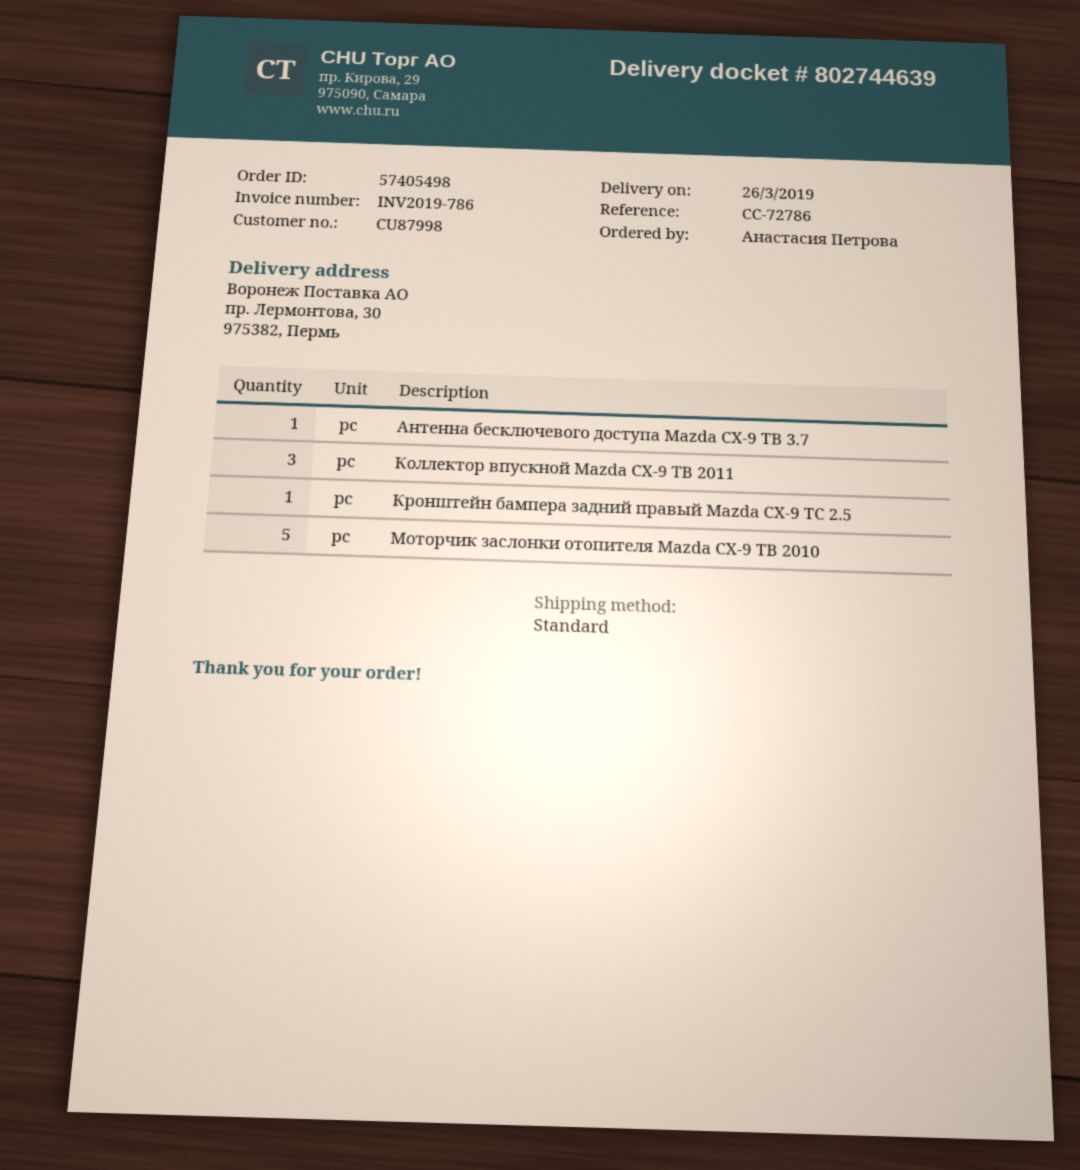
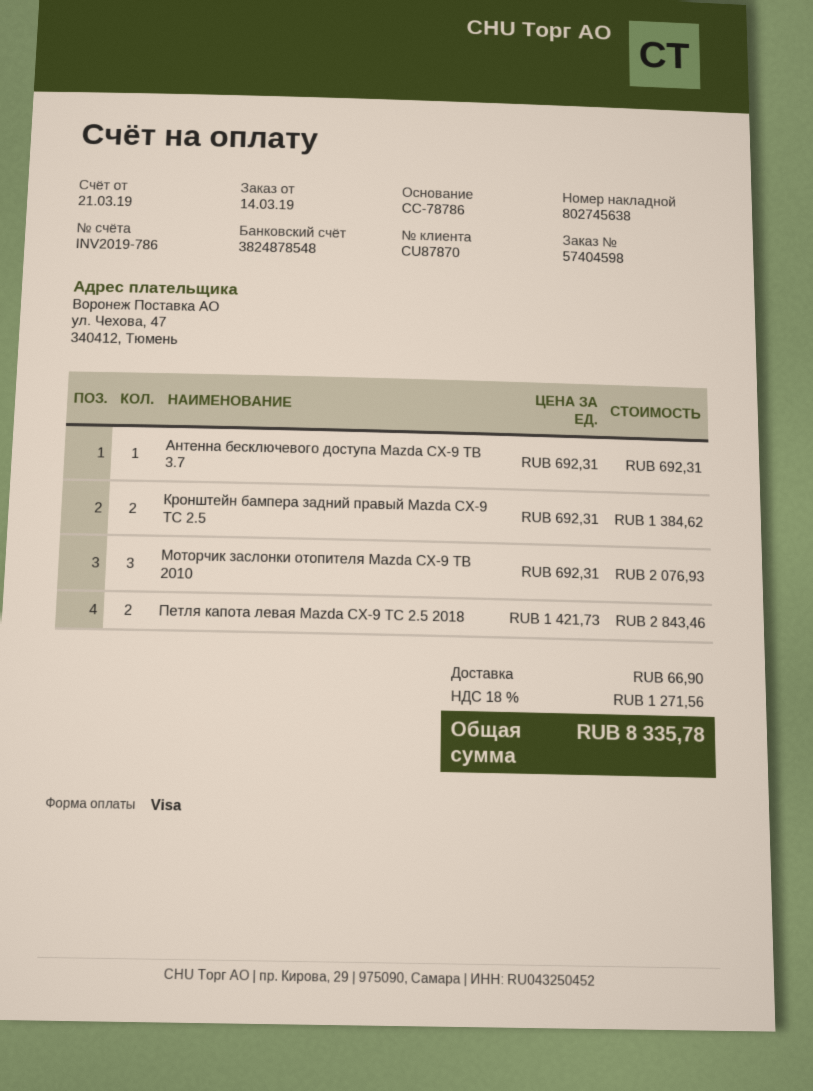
order number: 57405498 -> 57404598
delivery note number: 802744639 -> 802745638
customer number: CU87998 -> CU87870
reference: CC-72786 -> CC-78786
Коллектор впускной Mazda CX-9 TB 2011: 3 -> none
Кронштейн бампера задний правый Mazda CX-9 TC 2.5: 1 -> 2
Моторчик заслонки отопителя Mazda CX-9 TB 2010: 5 -> 3
Петля капота левая Mazda CX-9 TC 2.5 2018: none -> 2

